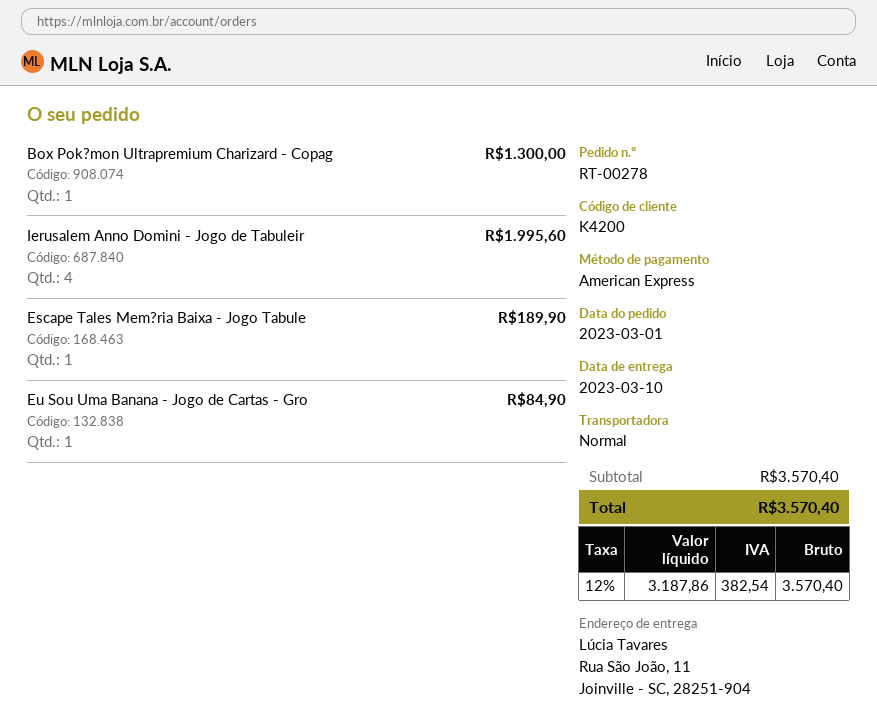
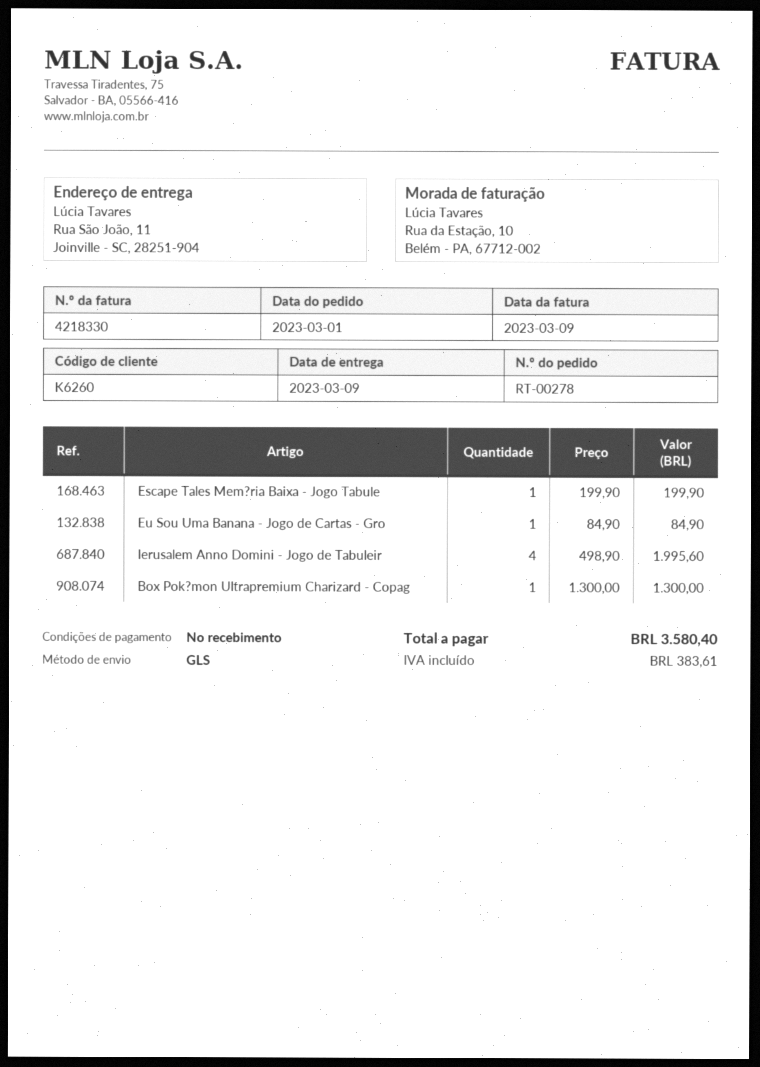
delivery date: 2023-03-10 -> 2023-03-09
customer number: K4200 -> K6260
shipping method: standard -> GLS
Escape Tales Mem?ria Baixa - Jogo Tabule: 1 for 189.90 -> 1 for 199.90
tax: 382.54 -> 383.61
total: 3570.40 -> 3580.40

